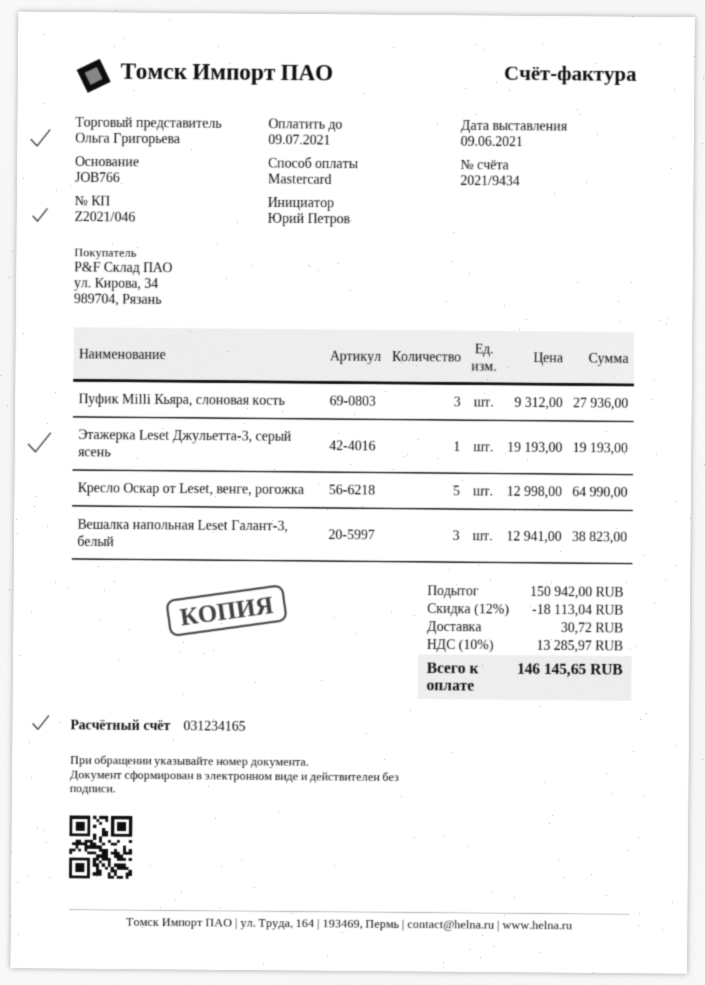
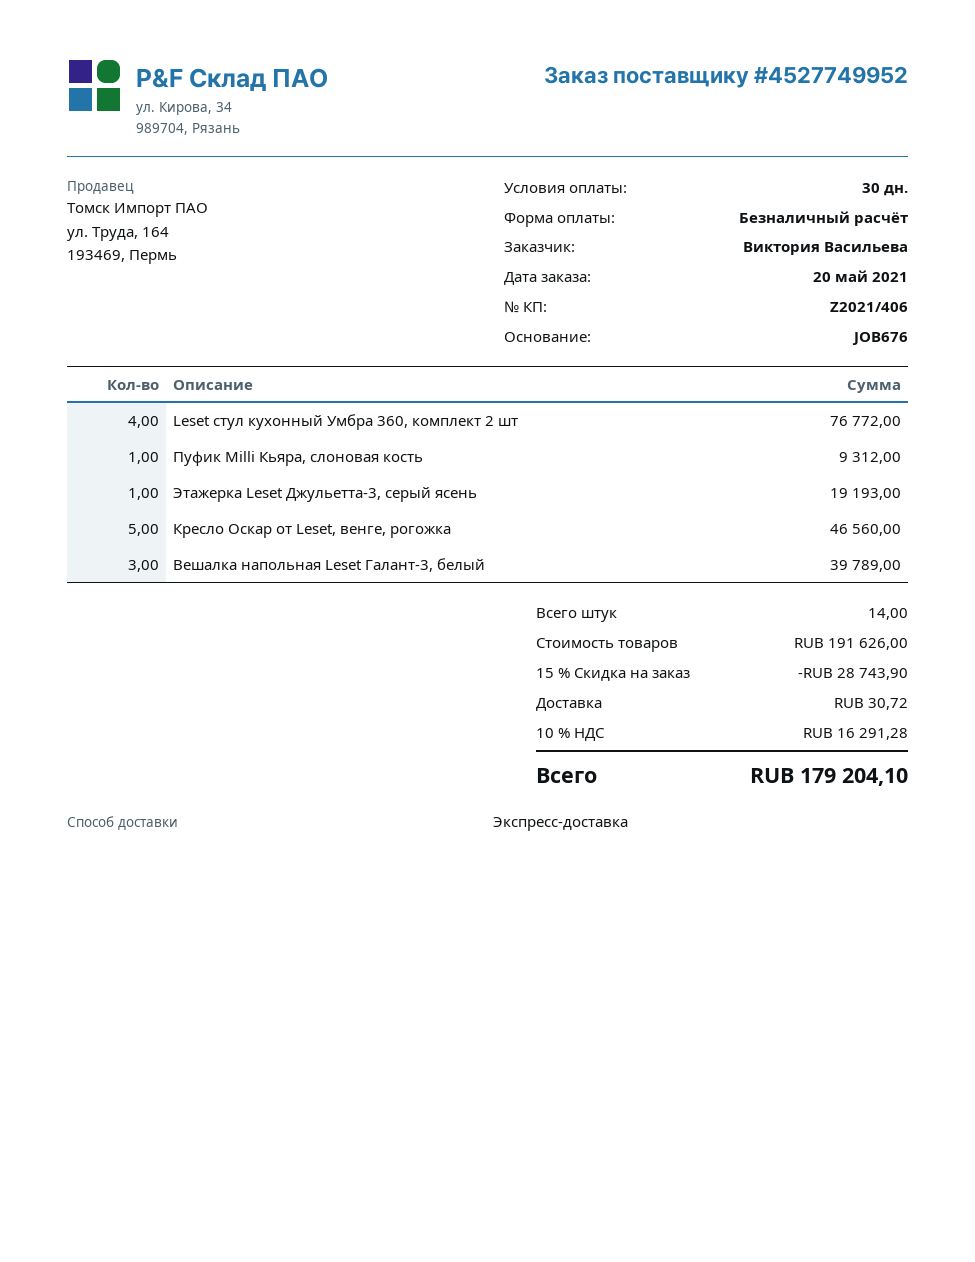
quote number: Z2021/046 -> Z2021/406
reference: JOB766 -> JOB676
ordered by: Юрий Петров -> Виктория Васильева
payment method: Mastercard -> bank transfer
Пуфик Milli Кьяра, слоновая кость: 3 for 27936.00 -> 1 for 9312.00
Кресло Оскар от Leset, венге, рогожка: 5 for 64990.00 -> 5 for 46560.00
Вешалка напольная Leset Галант-3, белый: 3 for 38823.00 -> 3 for 39789.00
Leset стул кухонный Умбра 360, комплект 2 шт: none -> 4 for 76772.00
subtotal: 150942.00 -> 191626.00
discount: 12% = 18113.04 -> 15% = 28743.90
tax: 10% = 13285.97 -> 10% = 16291.28
total: 146145.65 -> 179204.10

